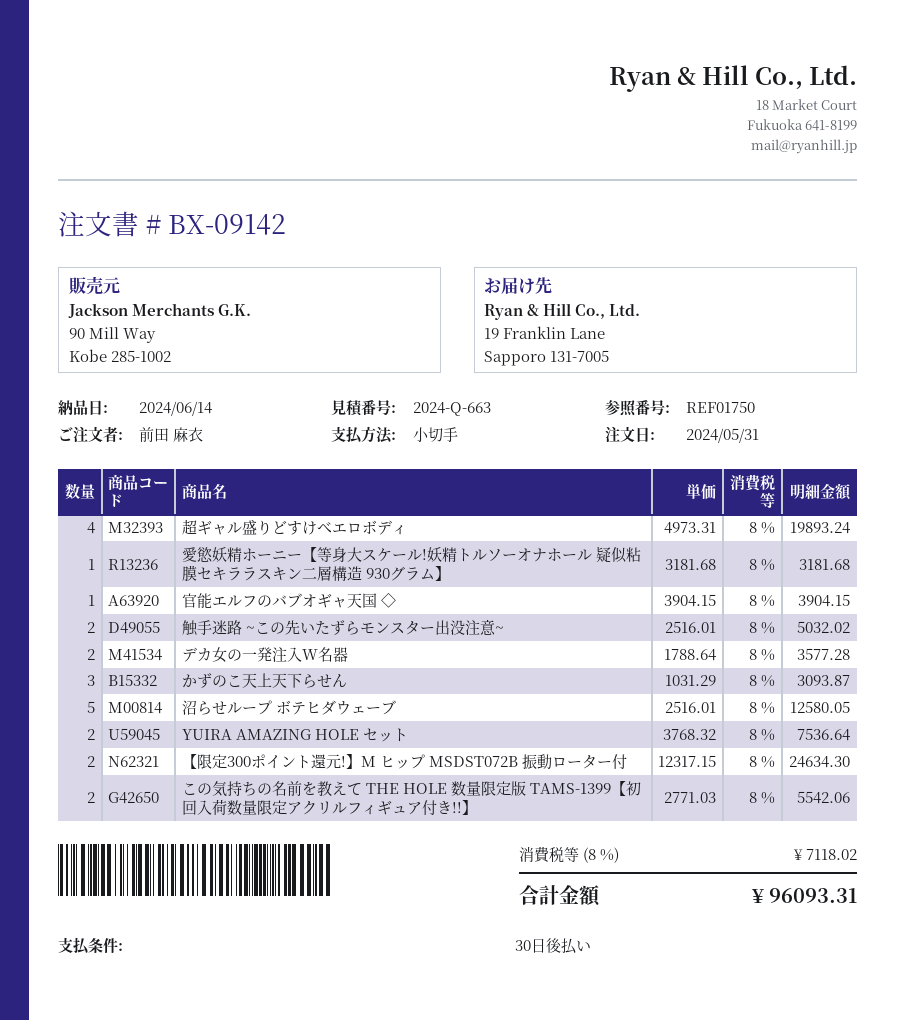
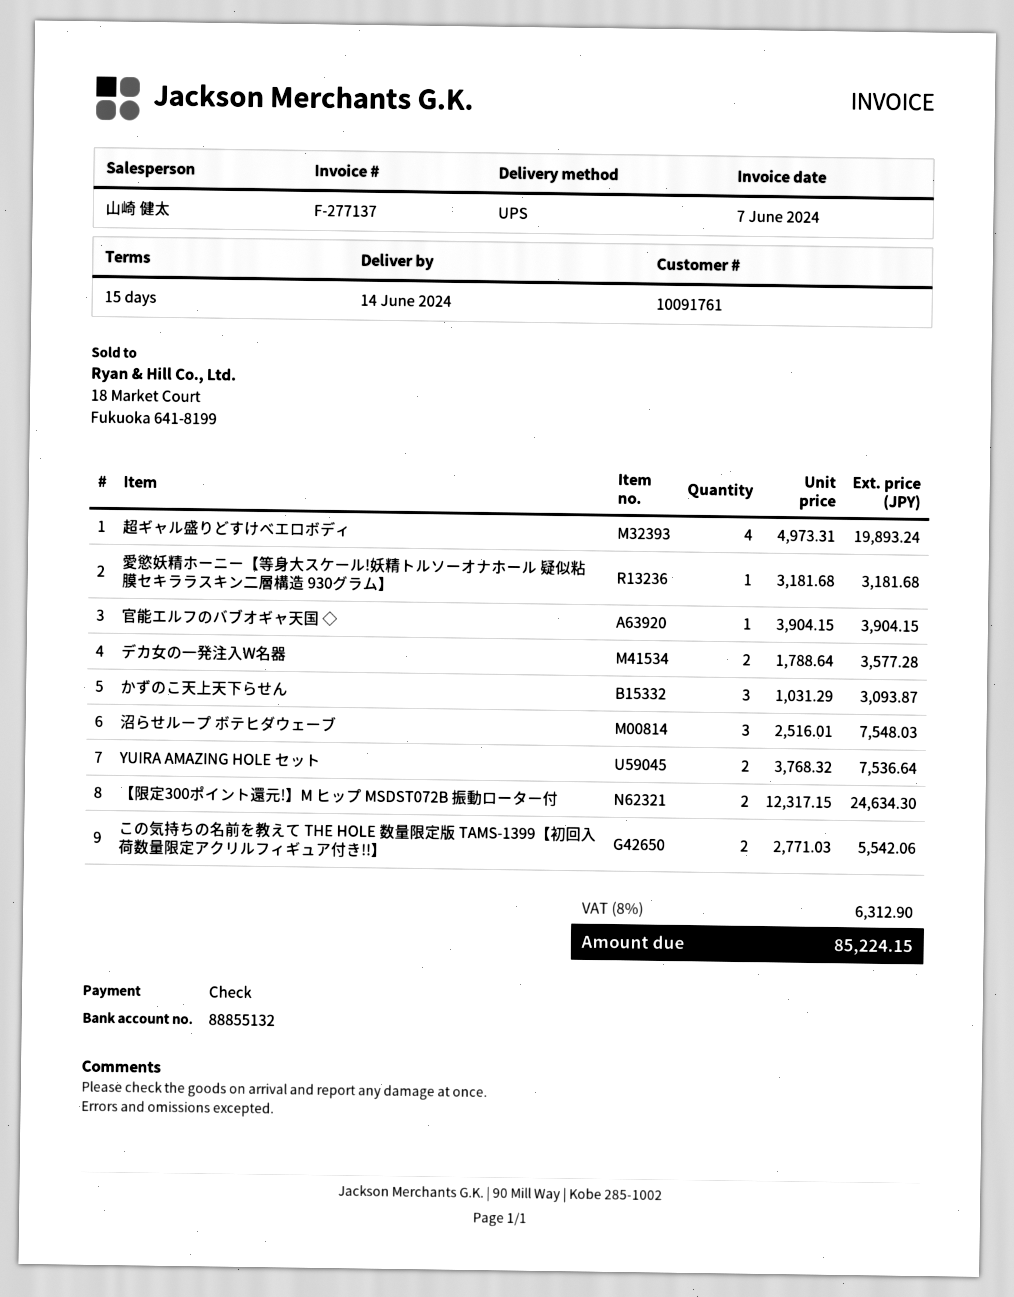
payment terms: 30 days -> 15 days
触手迷路 ~この先いたずらモンスター出没注意~: 2 x 2516.01 = 5032.02 -> none
沼らせループ ボテヒダウェーブ: 5 x 2516.01 = 12580.05 -> 3 x 2516.01 = 7548.03
tax: 8% = 7118.02 -> 8% = 6312.90
total: 96093.31 -> 85224.15

